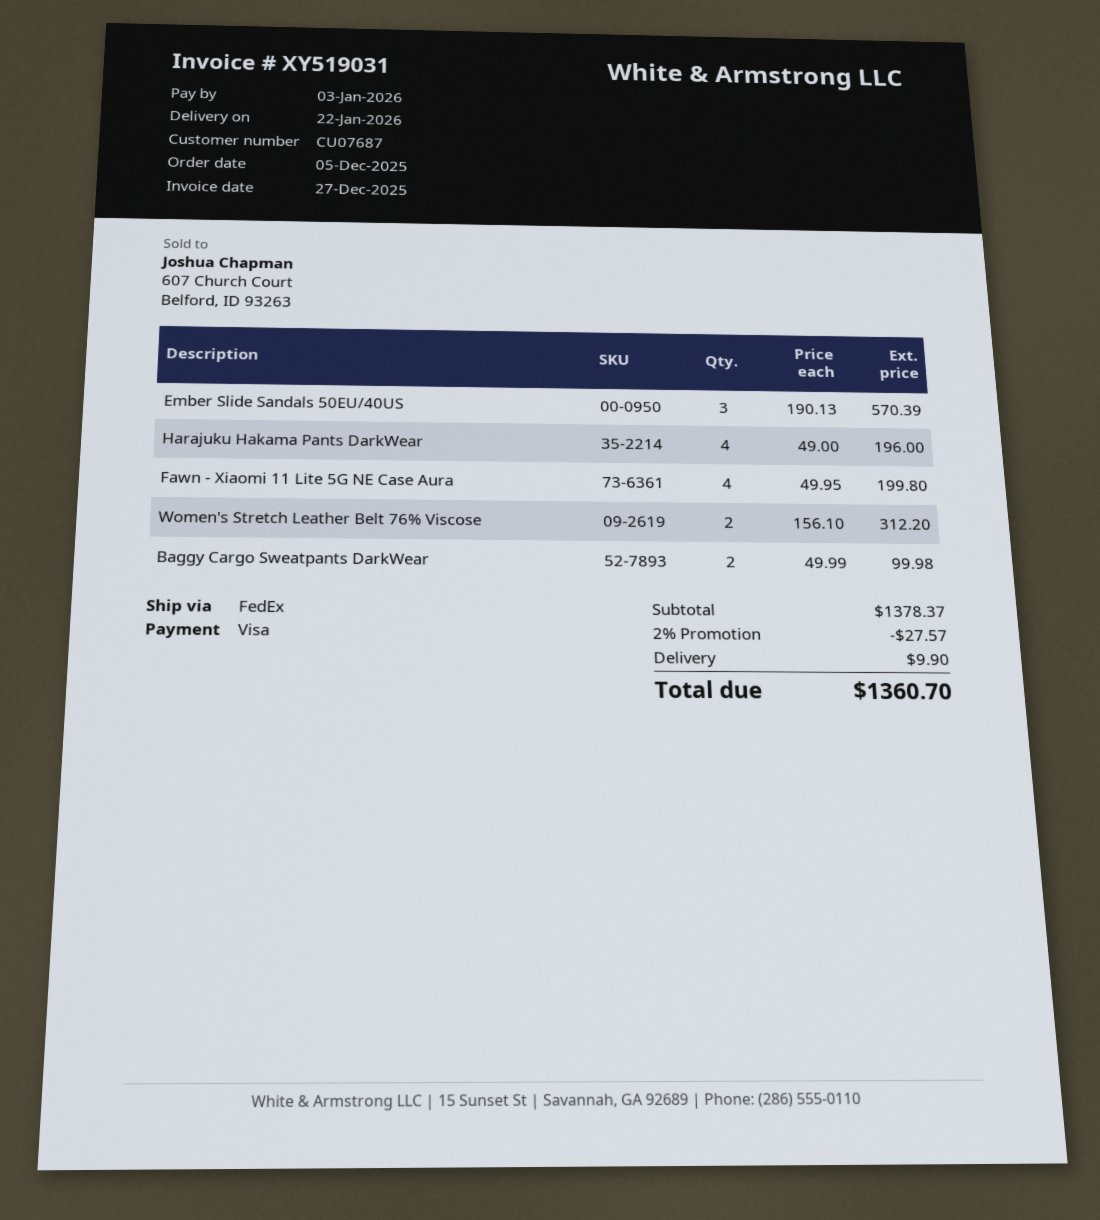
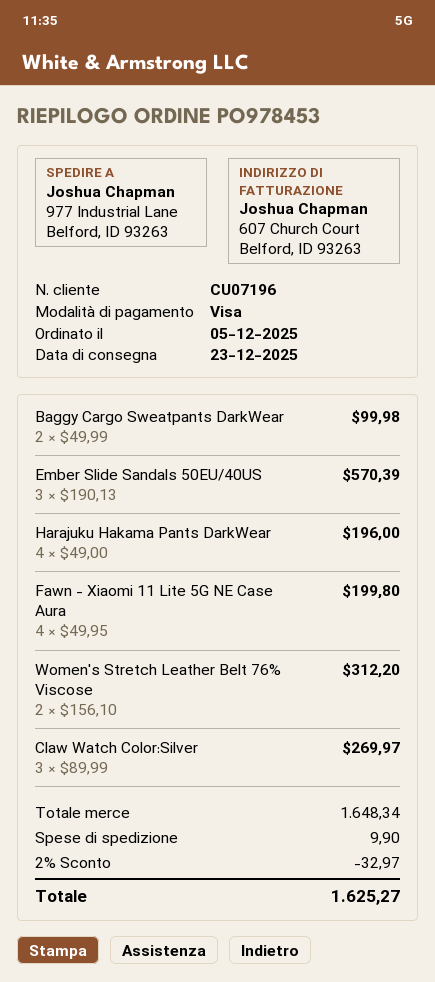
delivery date: 2026-01-22 -> 2025-12-23
customer number: CU07687 -> CU07196
Claw Watch Color:Silver: none -> 3 x 89.99 = 269.97
subtotal: 1378.37 -> 1648.34
discount: 2% = 27.57 -> 2% = 32.97
total: 1360.70 -> 1625.27

